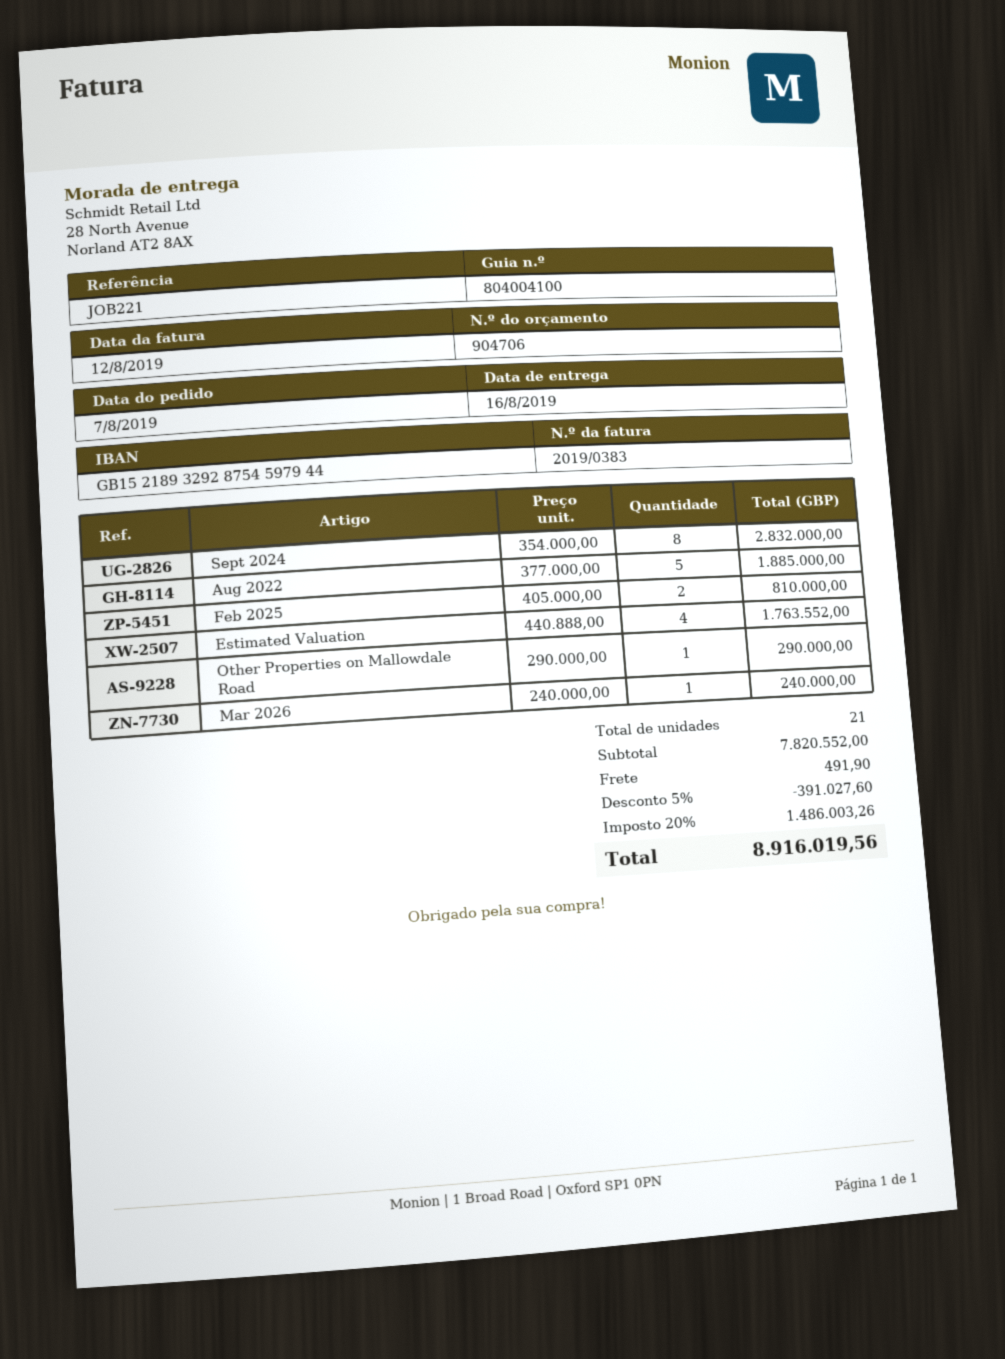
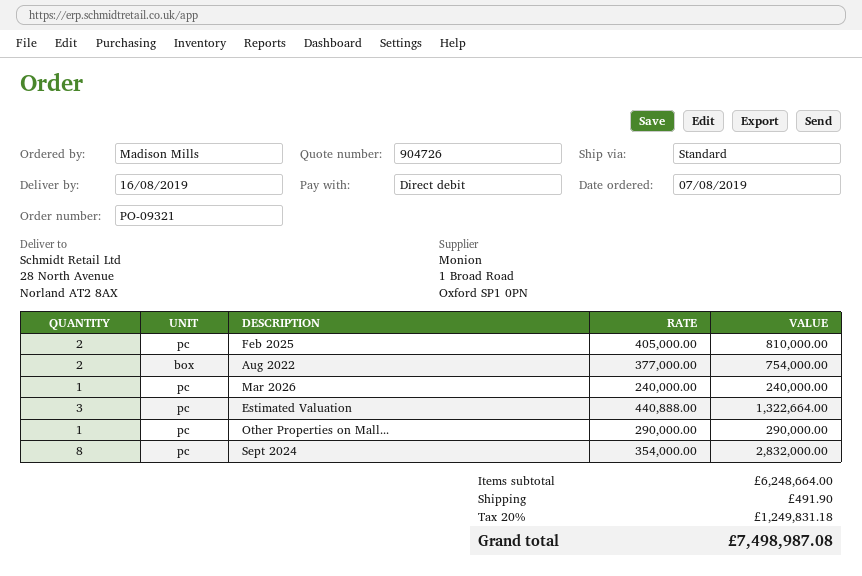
quote number: 904706 -> 904726
Aug 2022: 5 x 377000.00 = 1885000.00 -> 2 x 377000.00 = 754000.00
Estimated Valuation: 4 x 440888.00 = 1763552.00 -> 3 x 440888.00 = 1322664.00
subtotal: 7820552.00 -> 6248664.00
discount: 5% = 391027.60 -> none
tax: 20% = 1486003.26 -> 20% = 1249831.18
total: 8916019.56 -> 7498987.08

